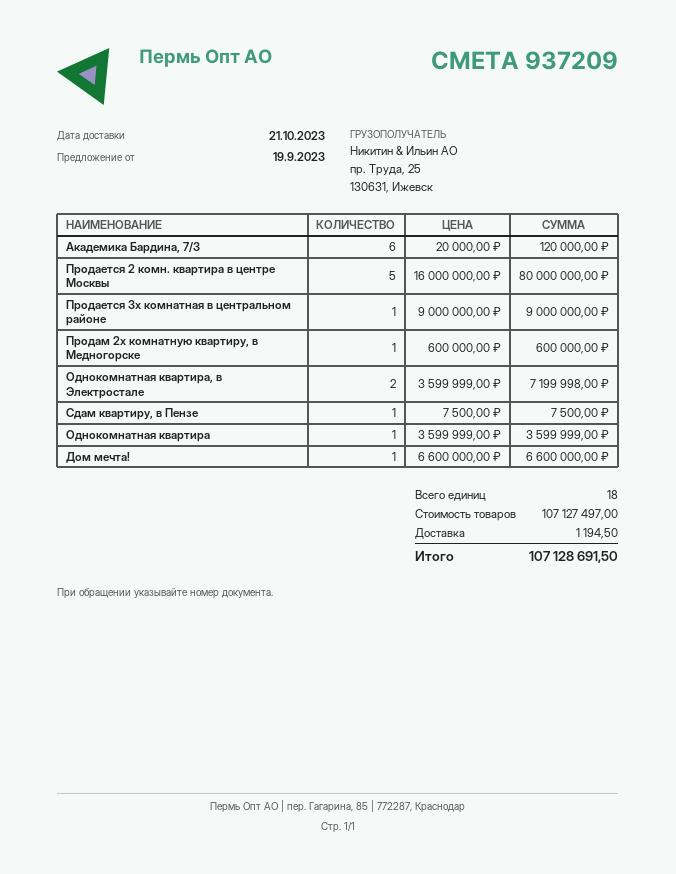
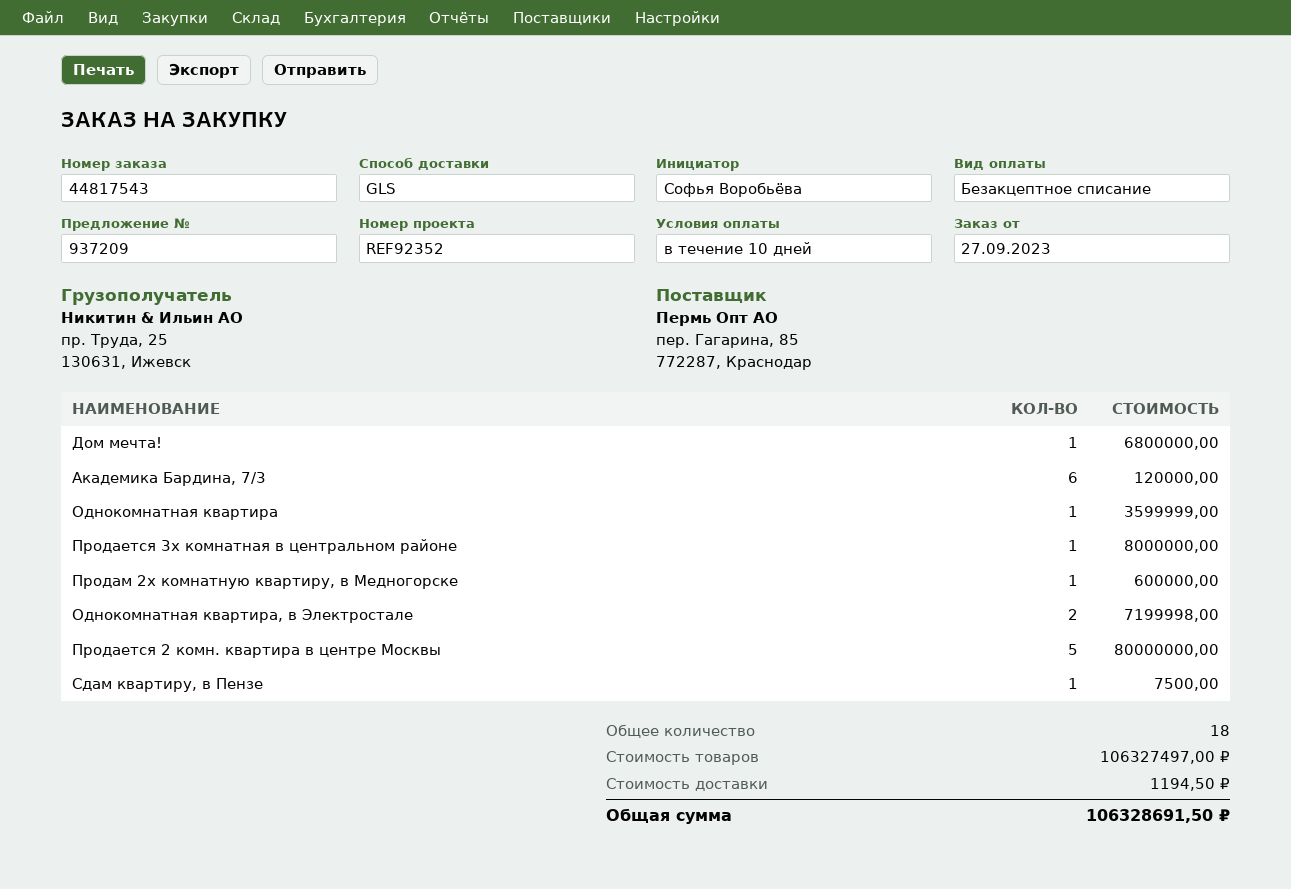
Продается 3х комнатная в центральном районе: 1 for 9000000.00 -> 1 for 8000000.00
Дом мечта!: 1 for 6600000.00 -> 1 for 6800000.00
subtotal: 107127497.00 -> 106327497.00
total: 107128691.50 -> 106328691.50

